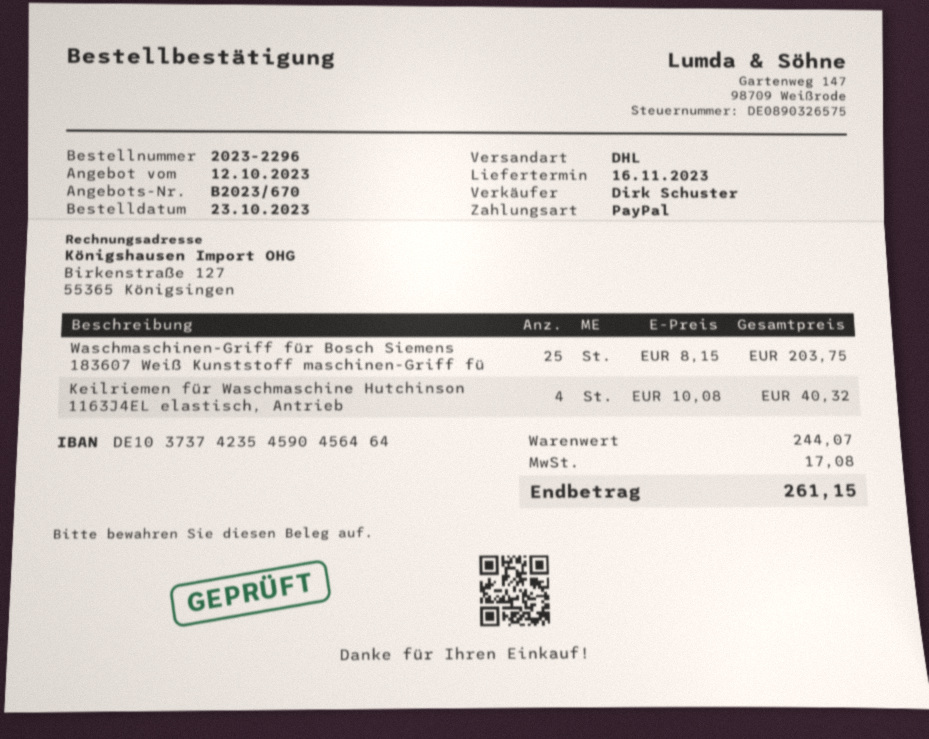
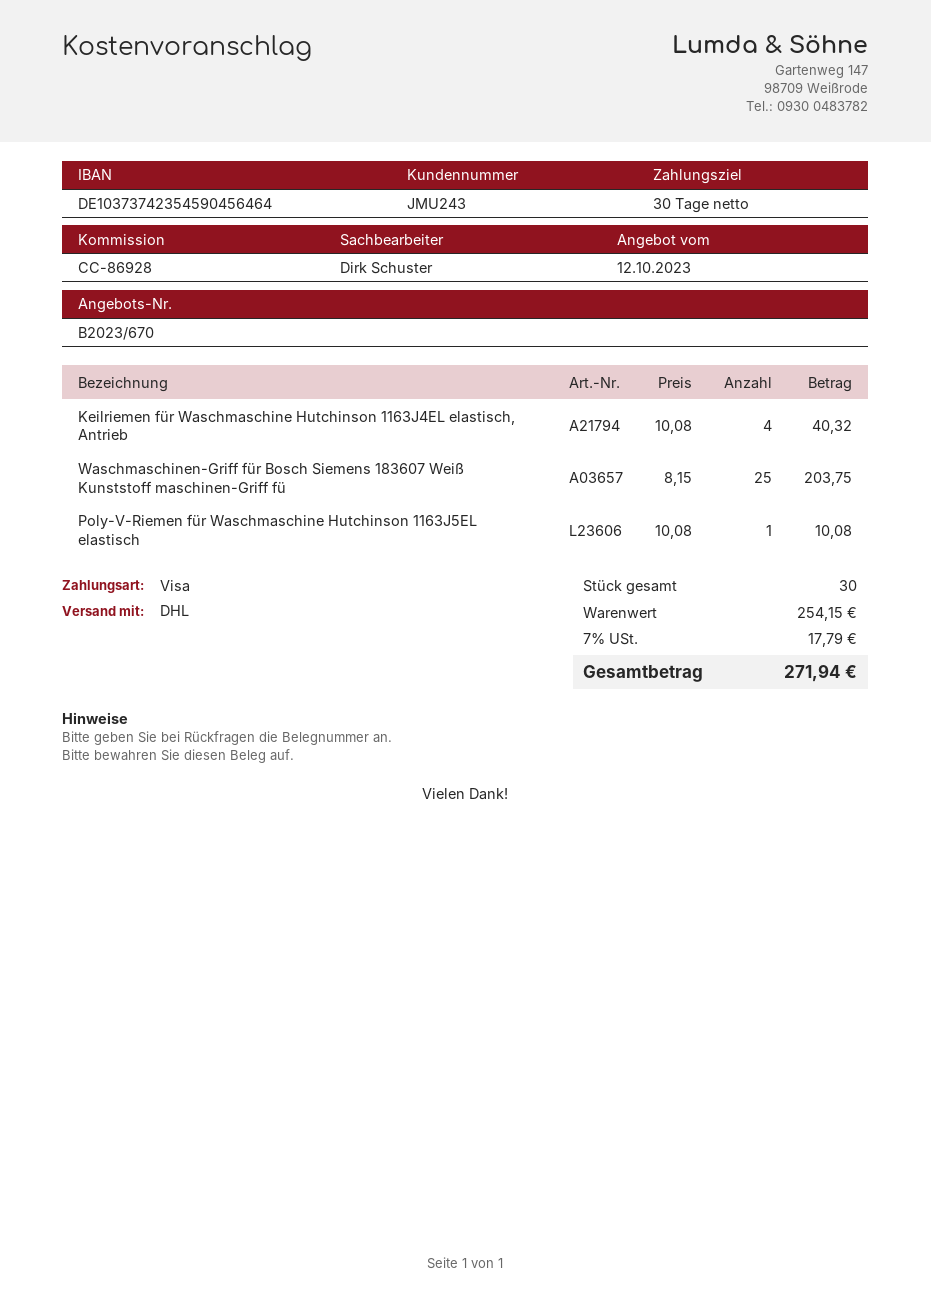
payment method: PayPal -> Visa
Poly-V-Riemen für Waschmaschine Hutchinson 1163J5EL elastisch: none -> 1 x 10.08 = 10.08
subtotal: 244.07 -> 254.15
tax: 17.08 -> 17.79
total: 261.15 -> 271.94

